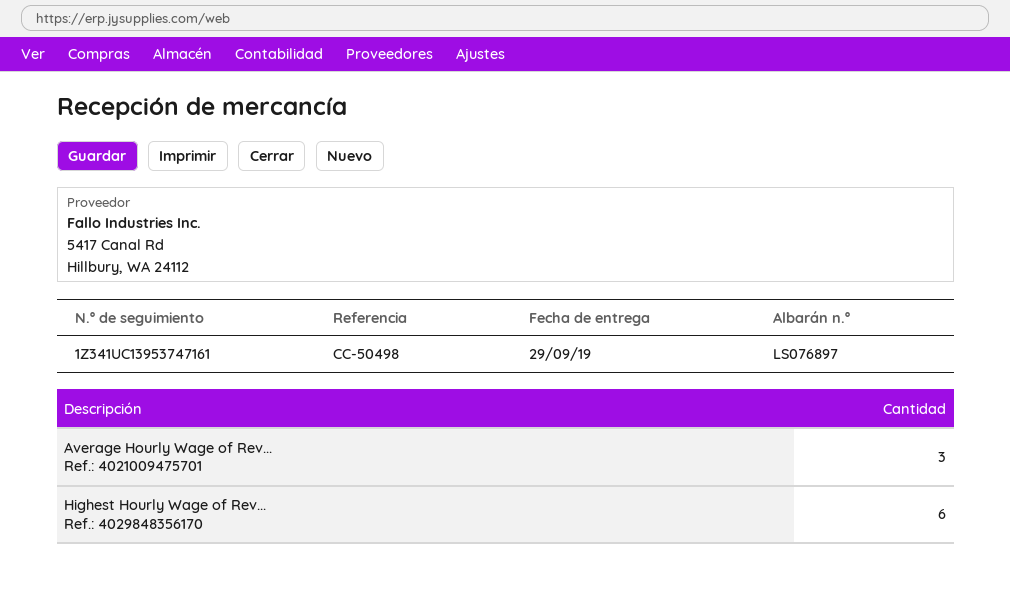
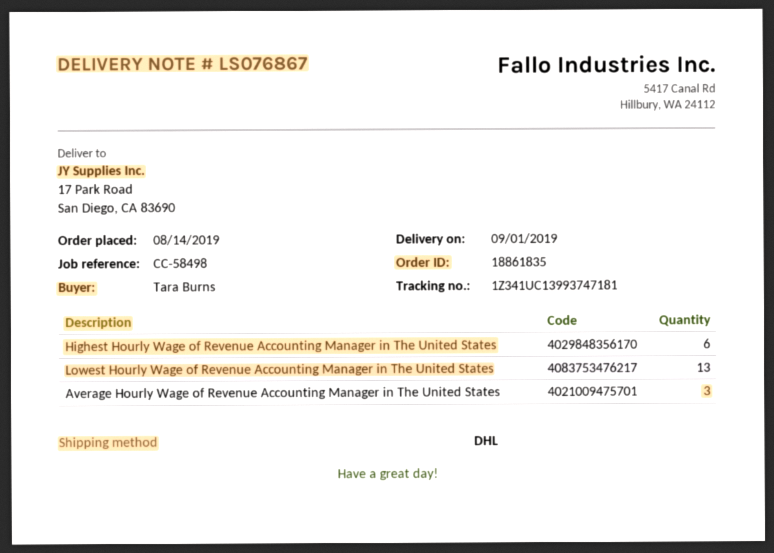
delivery note number: LS076897 -> LS076867
delivery date: 2019-09-29 -> 2019-09-01
reference: CC-50498 -> CC-58498
tracking number: 1Z341UC13953747161 -> 1Z341UC13993747181
Lowest Hourly Wage of Revenue Accounting Manager in The United States: none -> 13

